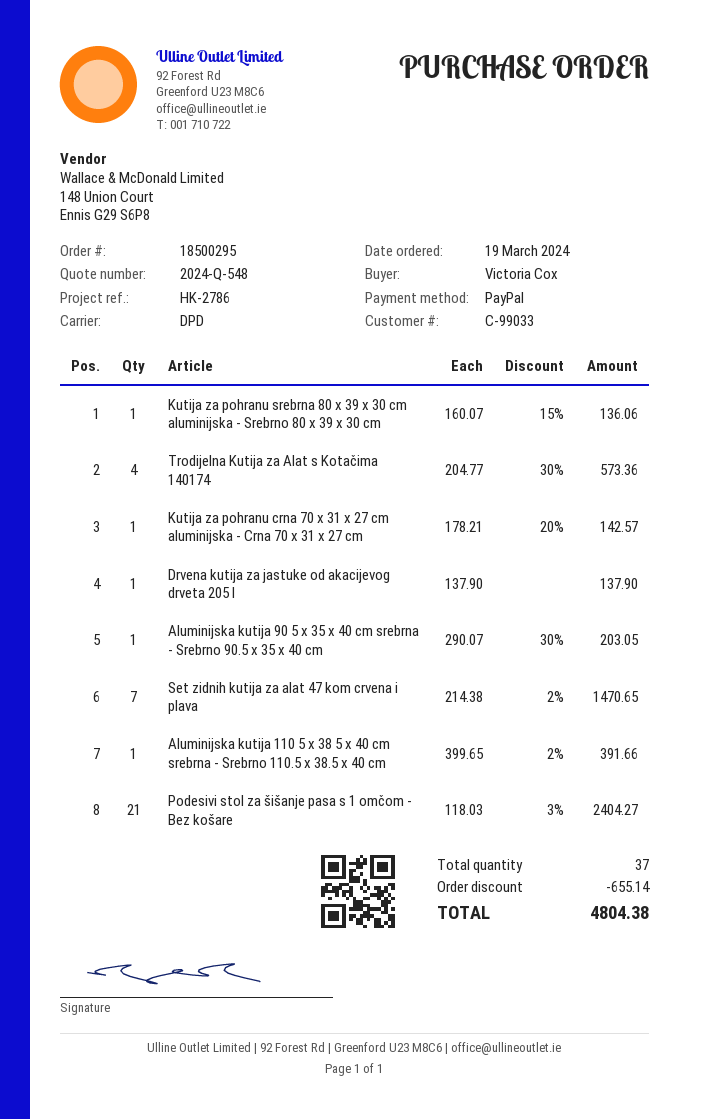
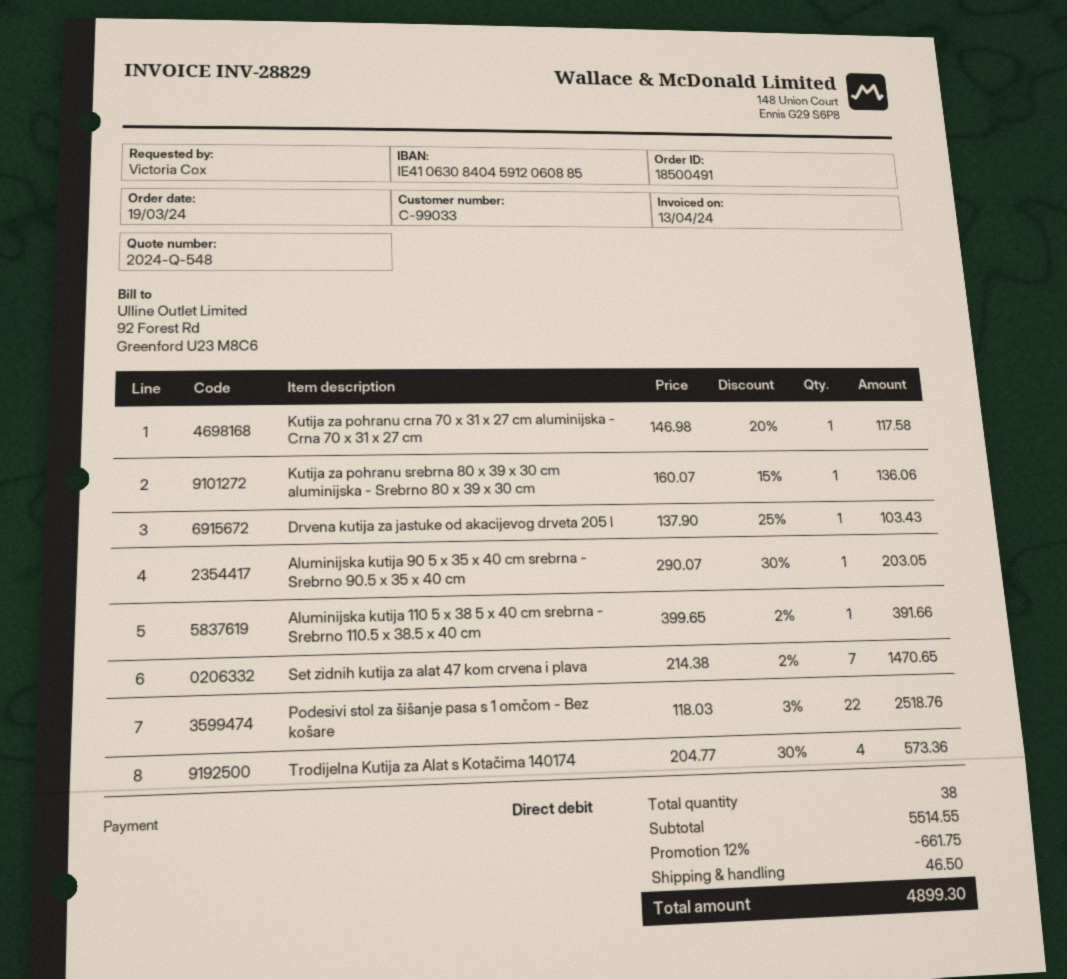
order number: 18500295 -> 18500491
payment method: PayPal -> direct debit
Kutija za pohranu crna 70 x 31 x 27 cm aluminijska - Crna 70 x 31 x 27 cm: 1 x 178.21 - 20% = 142.57 -> 1 x 146.98 - 20% = 117.58
Drvena kutija za jastuke od akacijevog drveta 205 l: 1 x 137.90 = 137.90 -> 1 x 137.90 - 25% = 103.43
Podesivi stol za šišanje pasa s 1 omčom - Bez košare: 21 x 118.03 - 3% = 2404.27 -> 22 x 118.03 - 3% = 2518.76
total quantity: 37 -> 38
discount: 655.14 -> 661.75
shipping: none -> 46.50
total: 4804.38 -> 4899.30

